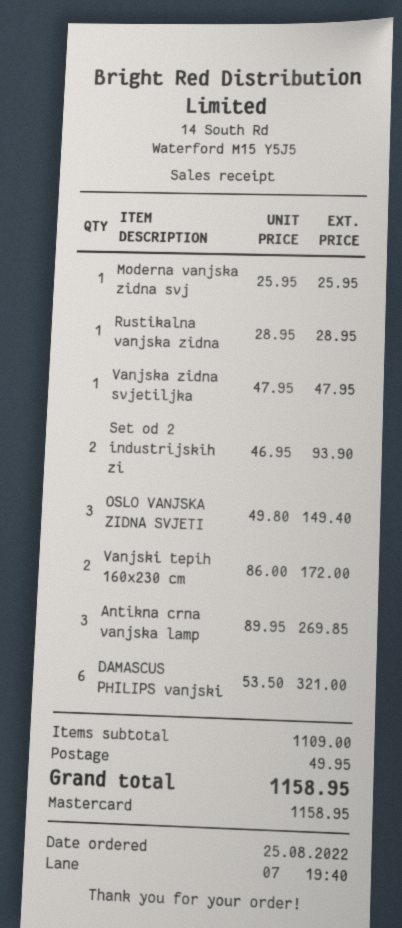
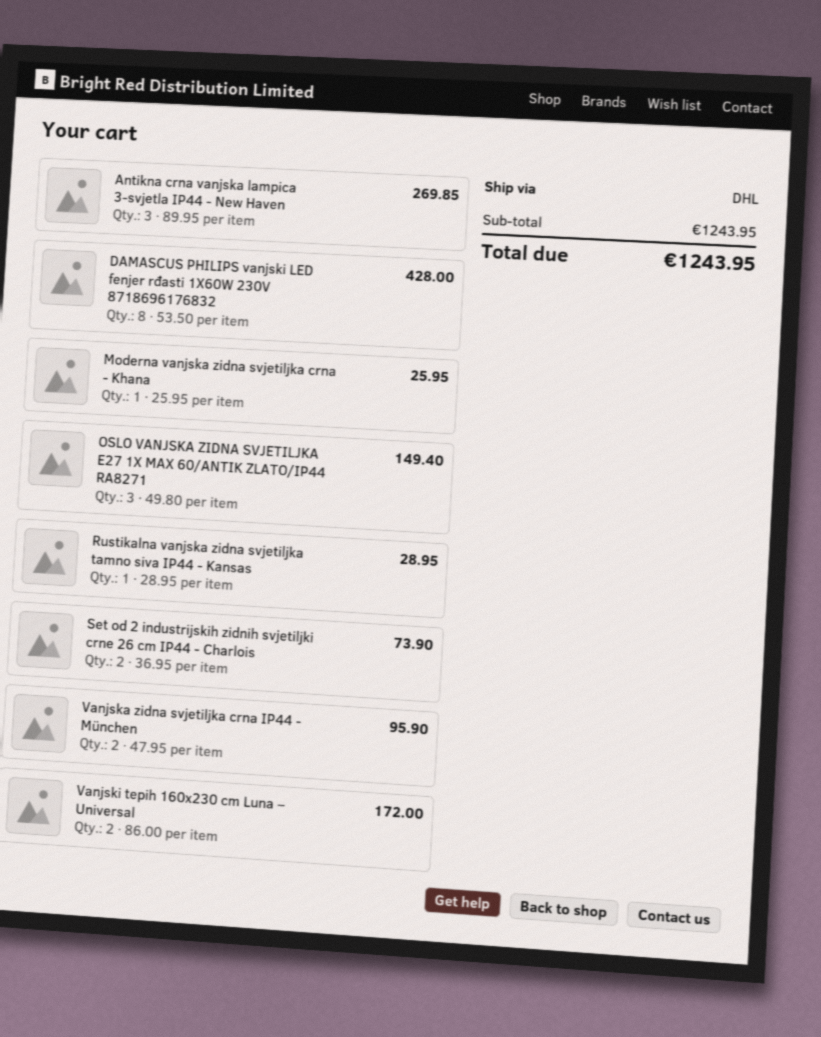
Vanjska zidna svjetiljka: 1 x 47.95 = 47.95 -> 2 x 47.95 = 95.90
Set od 2 industrijskih zi: 2 x 46.95 = 93.90 -> 2 x 36.95 = 73.90
DAMASCUS PHILIPS vanjski: 6 x 53.50 = 321.00 -> 8 x 53.50 = 428.00
subtotal: 1109.00 -> 1243.95
shipping: 49.95 -> none
total: 1158.95 -> 1243.95

